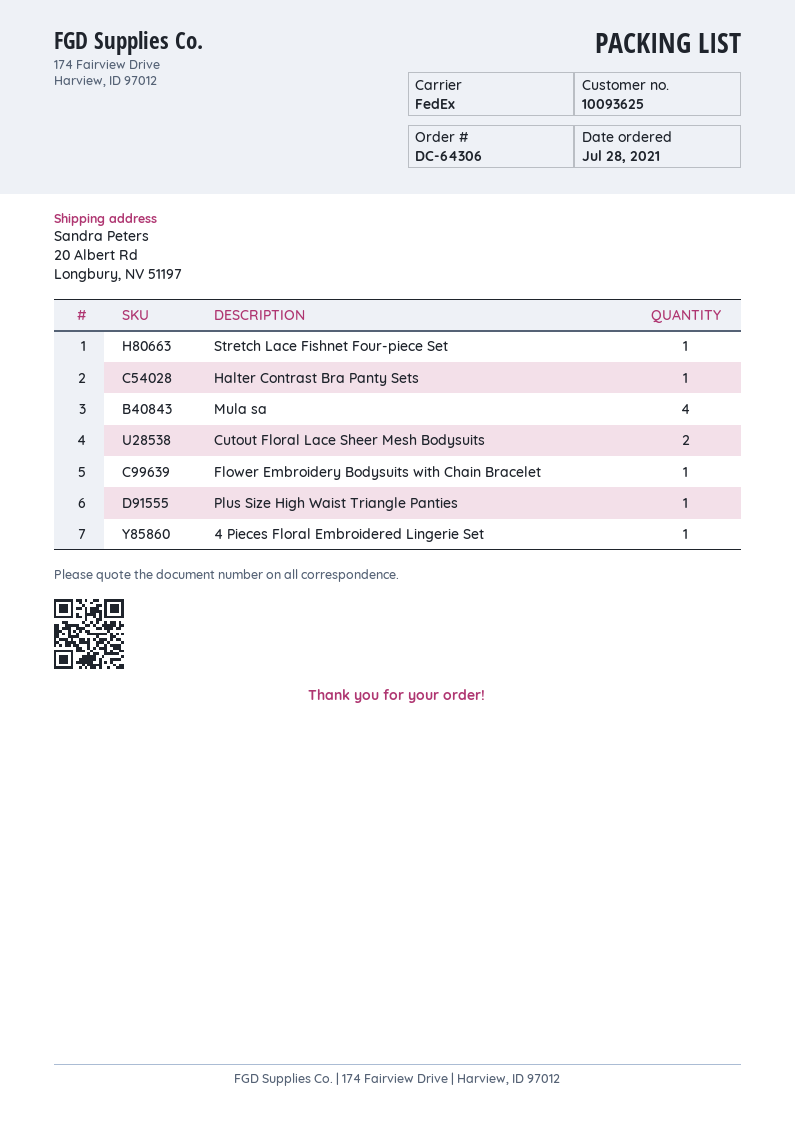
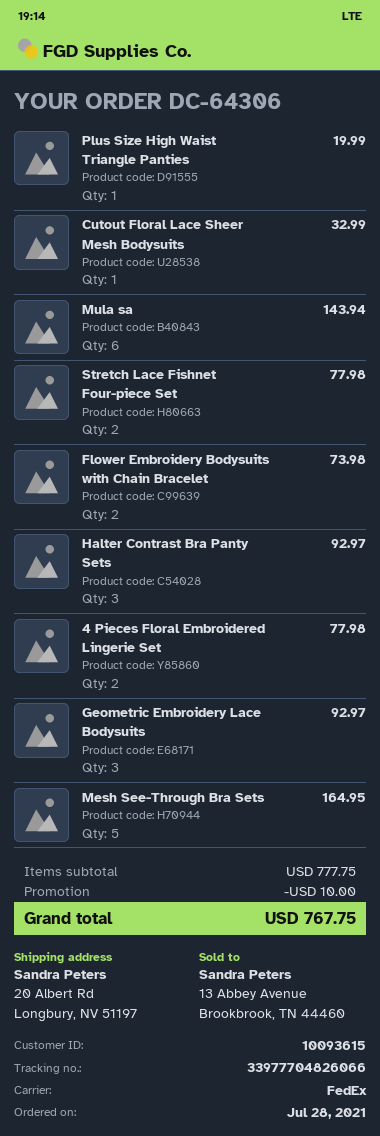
customer number: 10093625 -> 10093615
Stretch Lace Fishnet Four-piece Set: 1 -> 2
Halter Contrast Bra Panty Sets: 1 -> 3
Mula sa: 4 -> 6
Cutout Floral Lace Sheer Mesh Bodysuits: 2 -> 1
Flower Embroidery Bodysuits with Chain Bracelet: 1 -> 2
4 Pieces Floral Embroidered Lingerie Set: 1 -> 2
Geometric Embroidery Lace Bodysuits: none -> 3
Mesh See-Through Bra Sets: none -> 5

